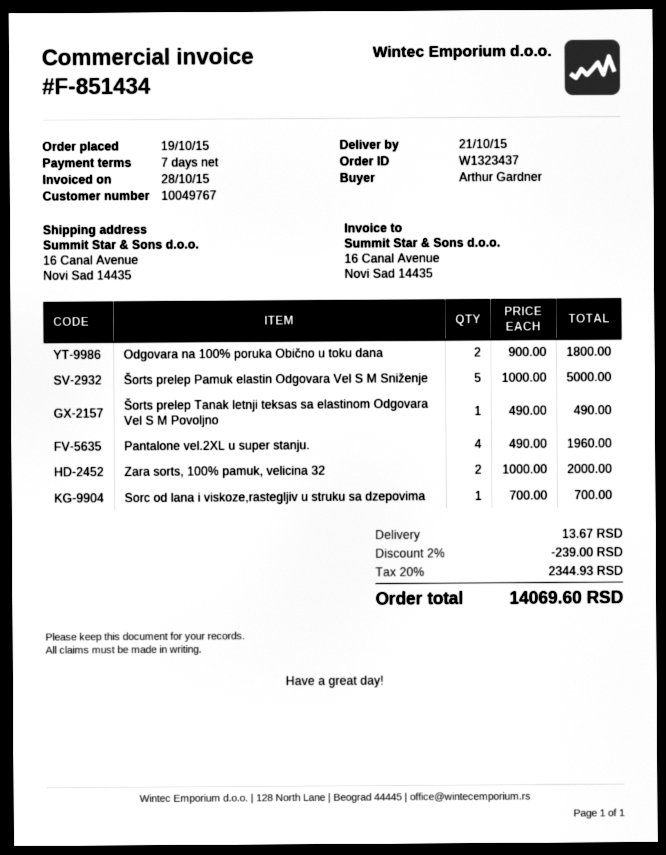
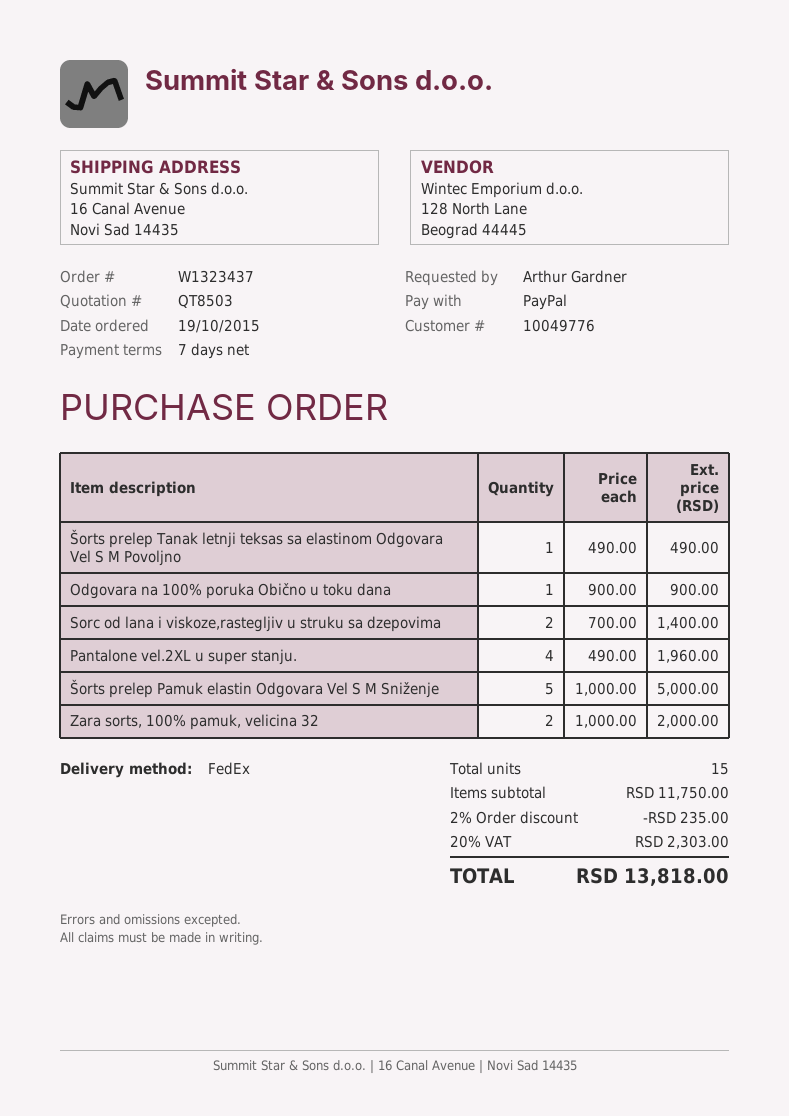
customer number: 10049767 -> 10049776
Odgovara na 100% poruka Obično u toku dana: 2 x 900.00 = 1800.00 -> 1 x 900.00 = 900.00
Sorc od lana i viskoze,rastegljiv u struku sa dzepovima: 1 x 700.00 = 700.00 -> 2 x 700.00 = 1400.00
discount: 2% = 239.00 -> 2% = 235.00
shipping: 13.67 -> none
tax: 20% = 2344.93 -> 20% = 2303.00
total: 14069.60 -> 13818.00

